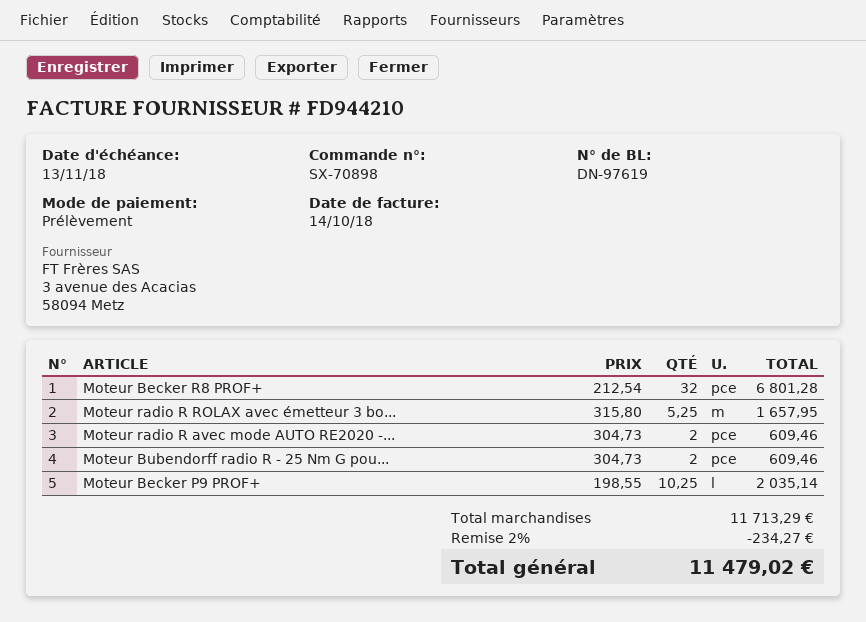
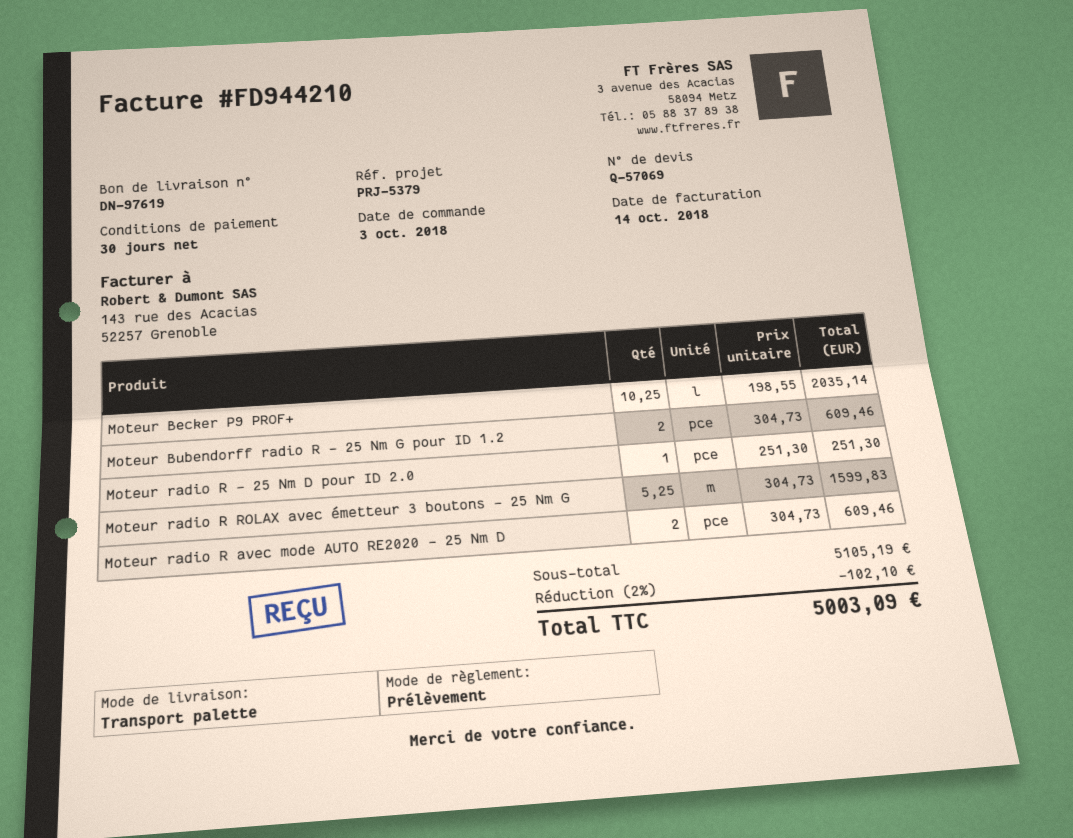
Moteur Becker R8 PROF+: 32 x 212.54 = 6801.28 -> none
Moteur radio R ROLAX avec émetteur 3 bo...: 5.25 x 315.80 = 1657.95 -> 5.25 x 304.73 = 1599.83
Moteur radio R - 25 Nm D pour ID 2.0: none -> 1 x 251.30 = 251.30
subtotal: 11713.29 -> 5105.19
discount: 2% = 234.27 -> 2% = 102.10
total: 11479.02 -> 5003.09

